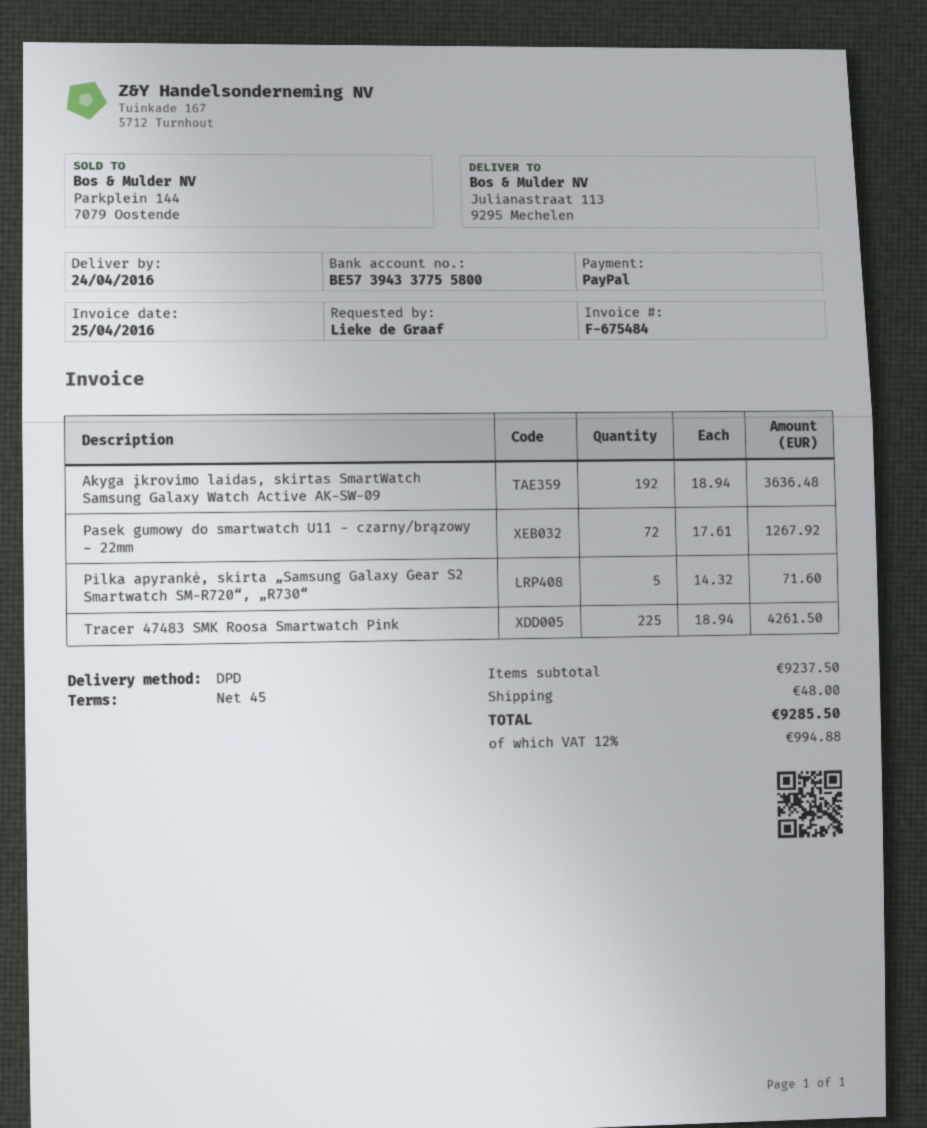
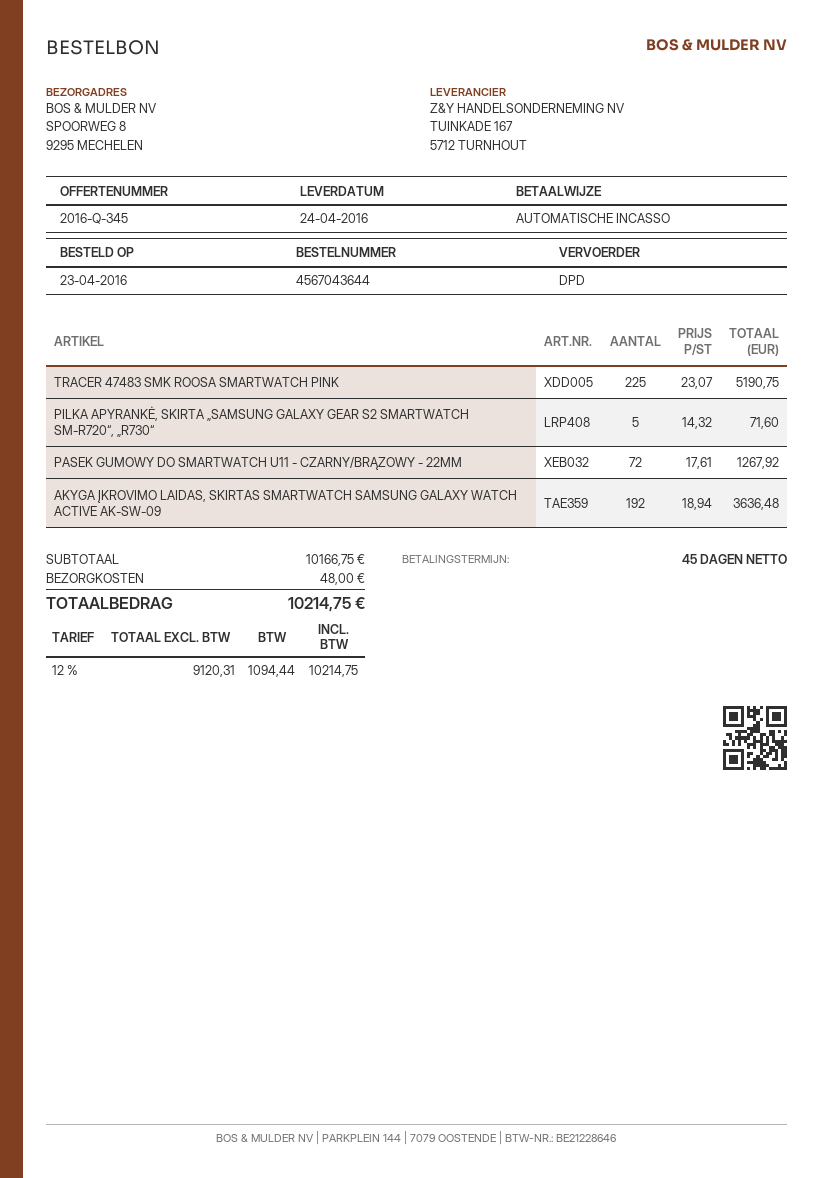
payment method: PayPal -> direct debit
ship to: Julianastraat 113, 9295 Mechelen -> SPOORWEG 8, 9295 MECHELEN
Tracer 47483 SMK Roosa Smartwatch Pink: 225 x 18.94 = 4261.50 -> 225 x 23.07 = 5190.75
subtotal: 9237.50 -> 10166.75
tax: 12% = 994.88 -> 12% = 1094.44
total: 9285.50 -> 10214.75

